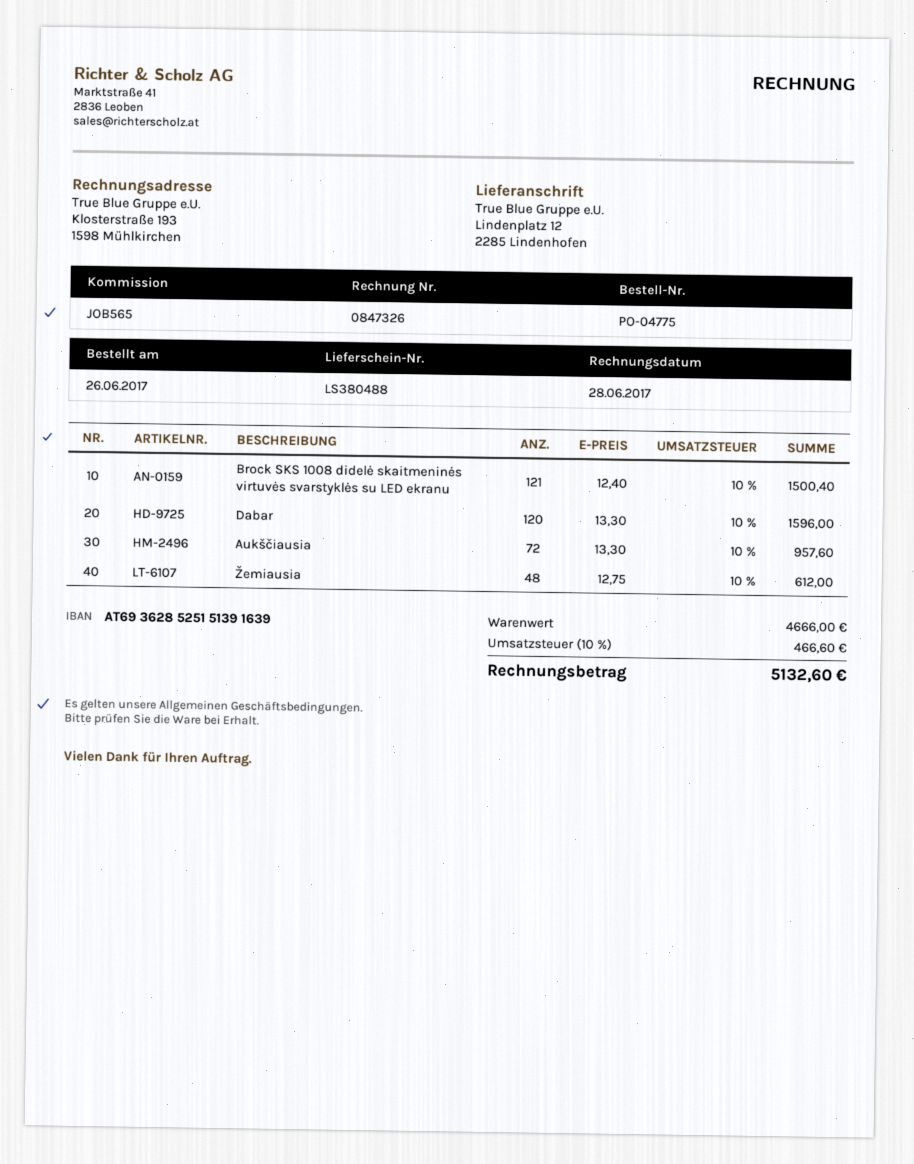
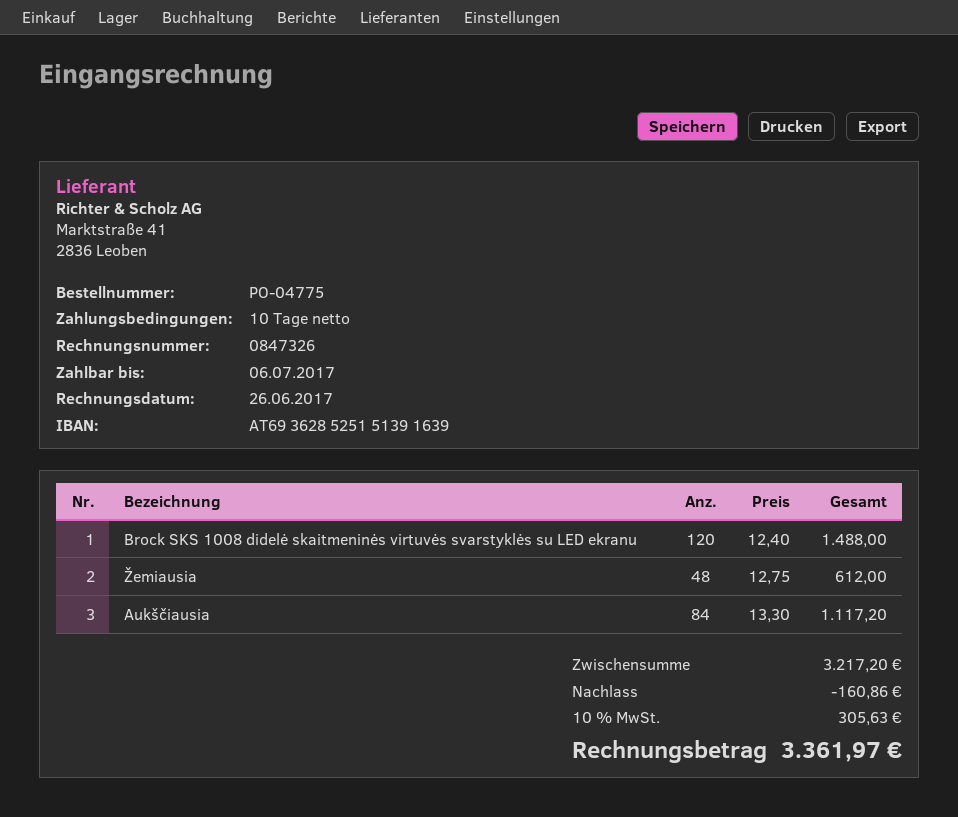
invoice date: 2017-06-28 -> 2017-06-26
Brock SKS 1008 didelė skaitmeninės virtuvės svarstyklės su LED ekranu: 121 x 12.40 = 1500.40 -> 120 x 12.40 = 1488.00
Dabar: 120 x 13.30 = 1596.00 -> none
Aukščiausia: 72 x 13.30 = 957.60 -> 84 x 13.30 = 1117.20
subtotal: 4666.00 -> 3217.20
discount: none -> 160.86
tax: 10% = 466.60 -> 10% = 305.63
total: 5132.60 -> 3361.97

